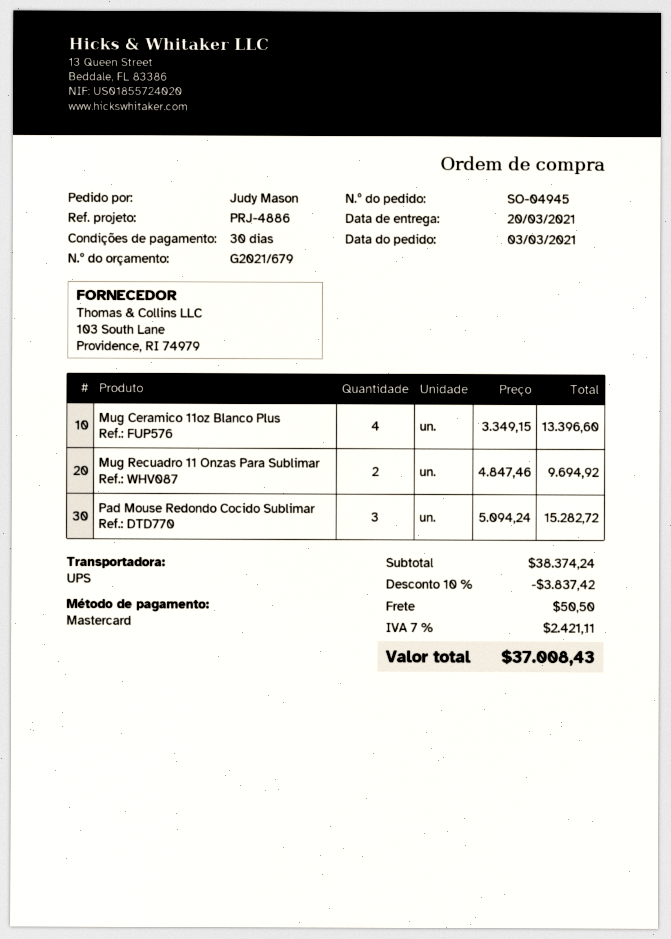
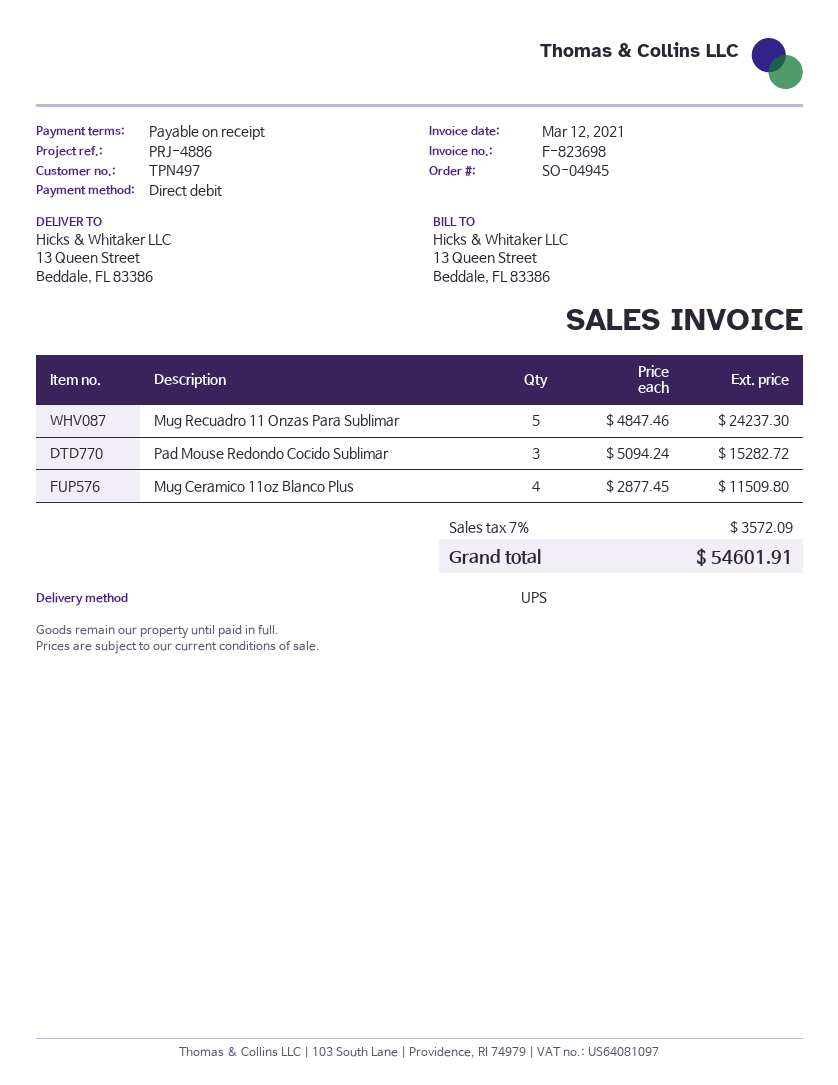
payment terms: 30 days -> on receipt
payment method: Mastercard -> direct debit
Mug Ceramico 11oz Blanco Plus: 4 x 3349.15 = 13396.60 -> 4 x 2877.45 = 11509.80
Mug Recuadro 11 Onzas Para Sublimar: 2 x 4847.46 = 9694.92 -> 5 x 4847.46 = 24237.30
discount: 10% = 3837.42 -> none
shipping: 50.50 -> none
tax: 7% = 2421.11 -> 7% = 3572.09
total: 37008.43 -> 54601.91

